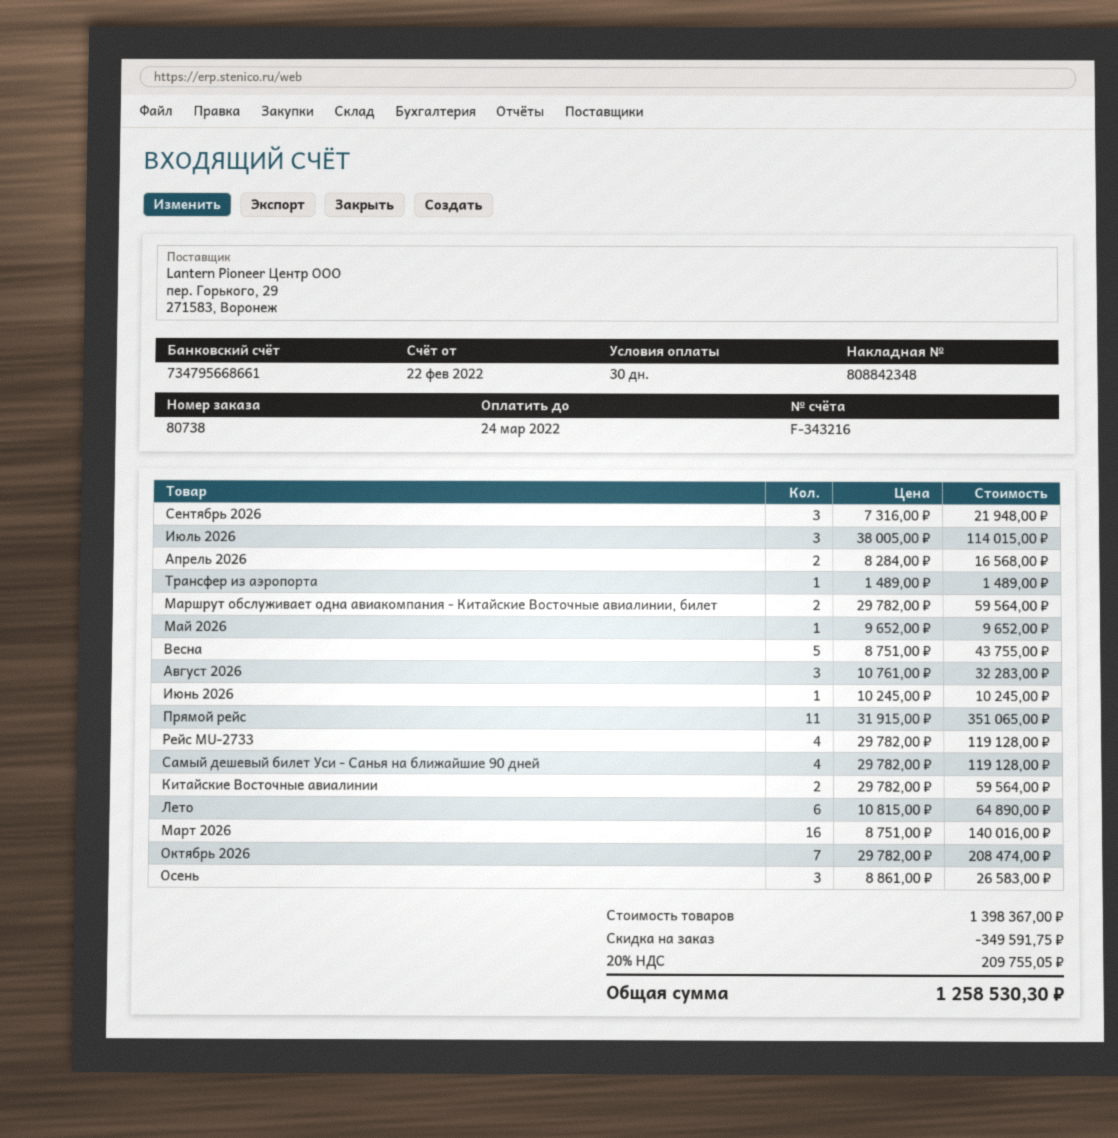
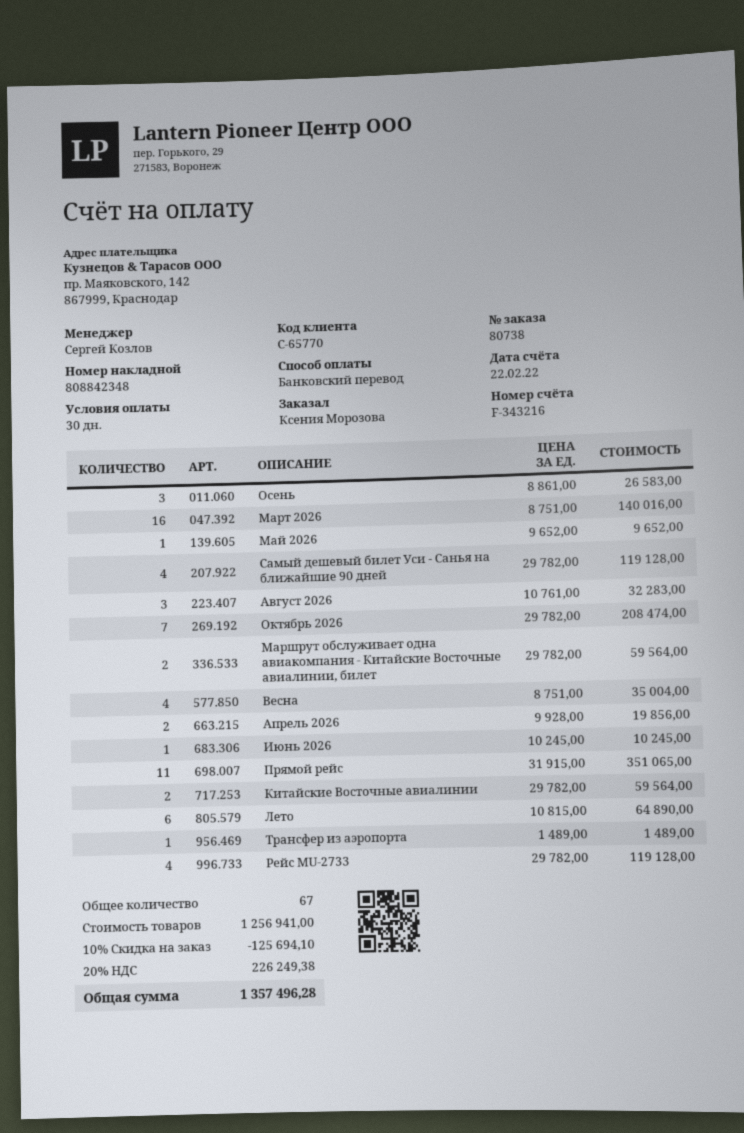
Сентябрь 2026: 3 x 7316.00 = 21948.00 -> none
Июль 2026: 3 x 38005.00 = 114015.00 -> none
Апрель 2026: 2 x 8284.00 = 16568.00 -> 2 x 9928.00 = 19856.00
Весна: 5 x 8751.00 = 43755.00 -> 4 x 8751.00 = 35004.00
subtotal: 1398367.00 -> 1256941.00
discount: 349591.75 -> 125694.10
tax: 20% = 209755.05 -> 20% = 226249.38
total: 1258530.30 -> 1357496.28

